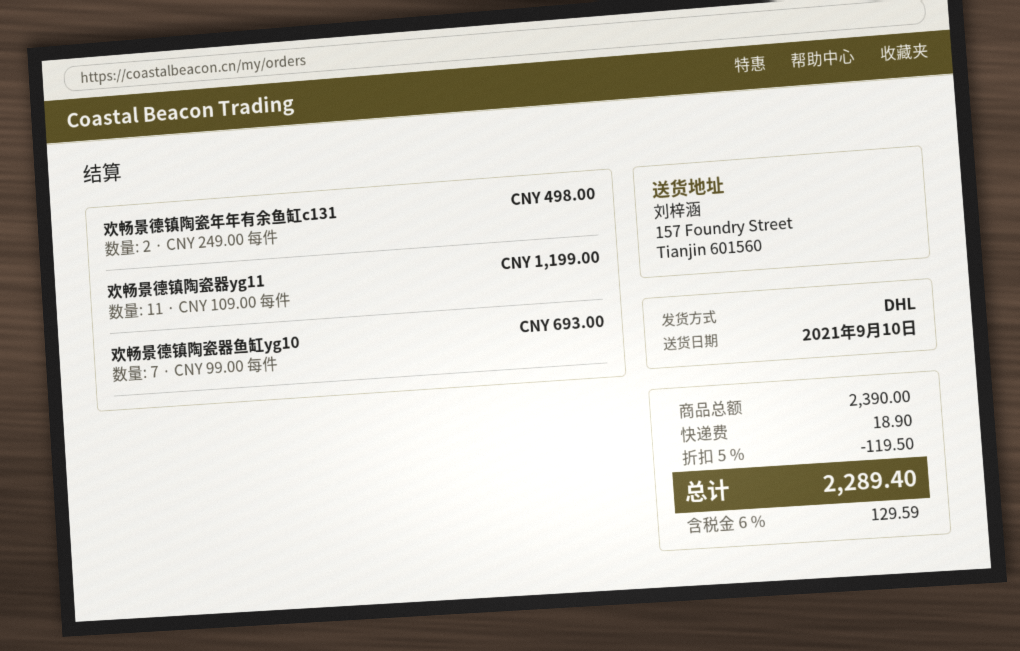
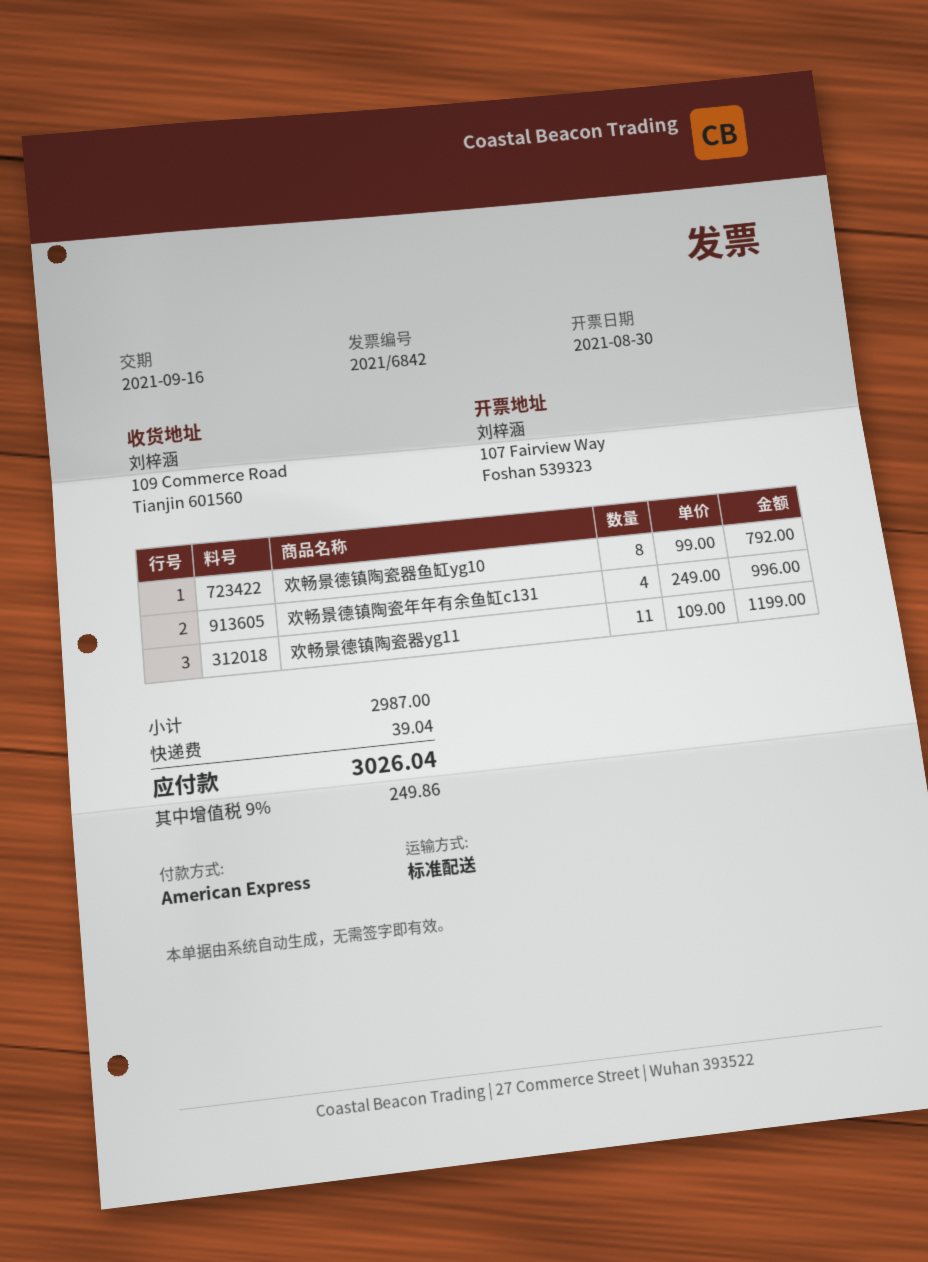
delivery date: 2021-09-10 -> 2021-09-16
shipping method: DHL -> standard
ship to: 157 Foundry Street, Tianjin 601560 -> 109 Commerce Road, Tianjin 601560
欢畅景德镇陶瓷年年有余鱼缸c131: 2 x 249.00 = 498.00 -> 4 x 249.00 = 996.00
欢畅景德镇陶瓷器鱼缸yg10: 7 x 99.00 = 693.00 -> 8 x 99.00 = 792.00
subtotal: 2390.00 -> 2987.00
discount: 5% = 119.50 -> none
shipping: 18.90 -> 39.04
tax: 6% = 129.59 -> 9% = 249.86
total: 2289.40 -> 3026.04

